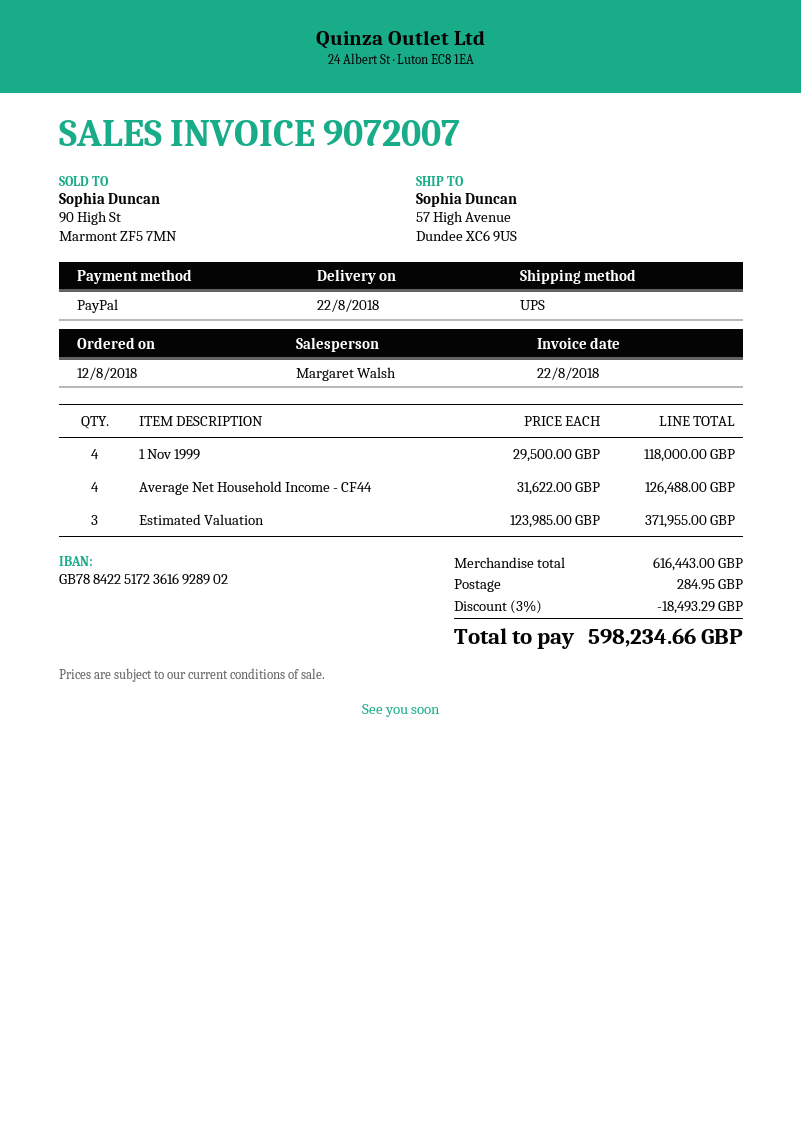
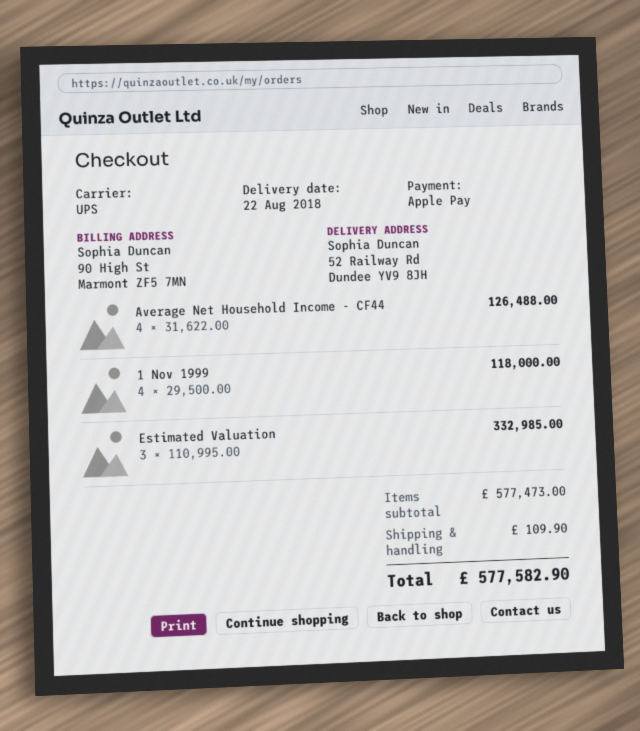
payment method: PayPal -> Apple Pay
ship to: 57 High Avenue, Dundee XC6 9US -> 52 Railway Rd, Dundee YV9 8JH
Estimated Valuation: 3 x 123985.00 = 371955.00 -> 3 x 110995.00 = 332985.00
subtotal: 616443.00 -> 577473.00
discount: 3% = 18493.29 -> none
shipping: 284.95 -> 109.90
total: 598234.66 -> 577582.90

